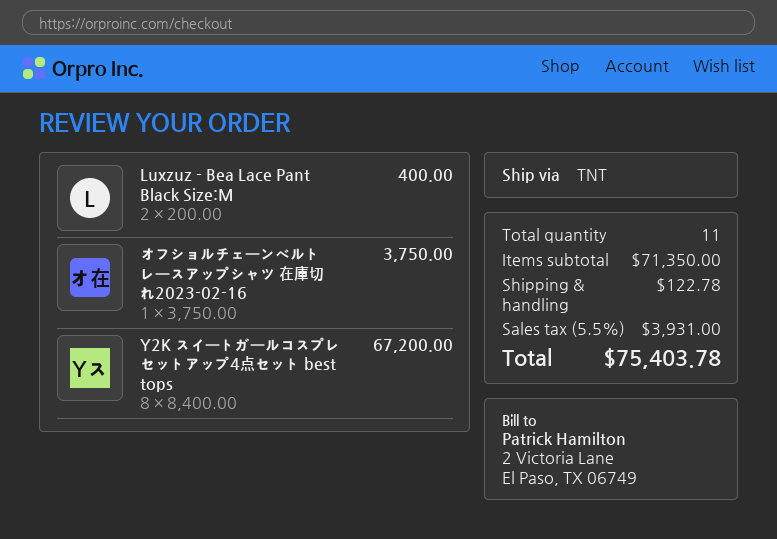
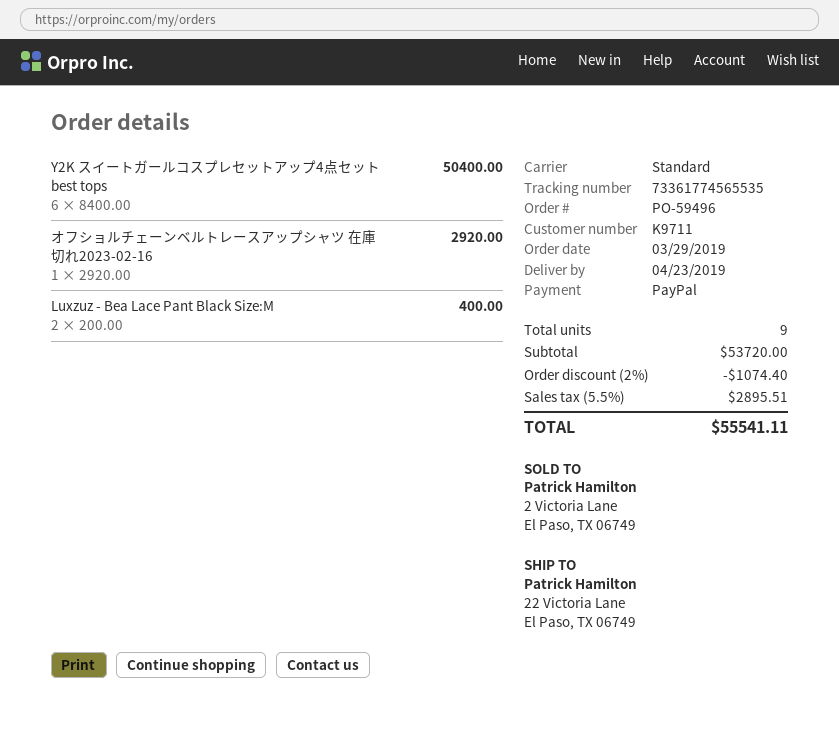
shipping method: TNT -> standard
オフショルチェーンベルトレースアップシャツ 在庫切れ2023-02-16: 1 x 3750.00 = 3750.00 -> 1 x 2920.00 = 2920.00
Y2K スイートガールコスプレセットアップ4点セット best tops: 8 x 8400.00 = 67200.00 -> 6 x 8400.00 = 50400.00
total quantity: 11 -> 9
subtotal: 71350.00 -> 53720.00
discount: none -> 2% = 1074.40
shipping: 122.78 -> none
tax: 5.5% = 3931.00 -> 5.5% = 2895.51
total: 75403.78 -> 55541.11

